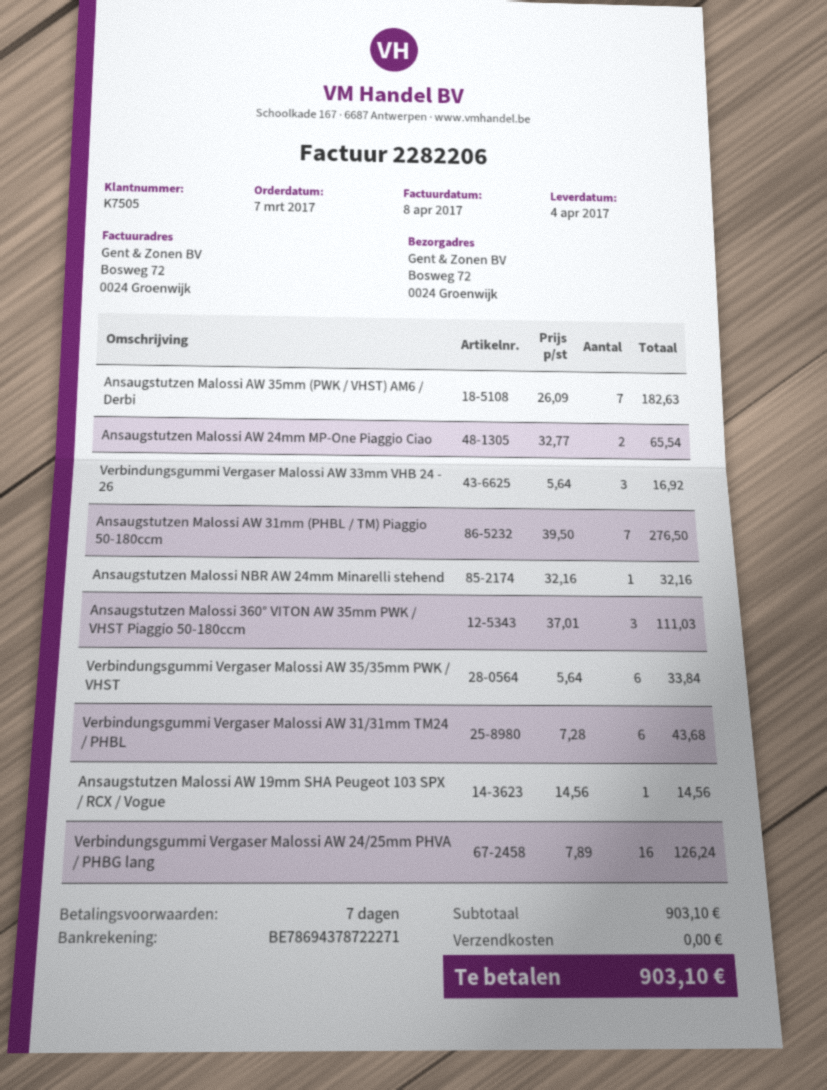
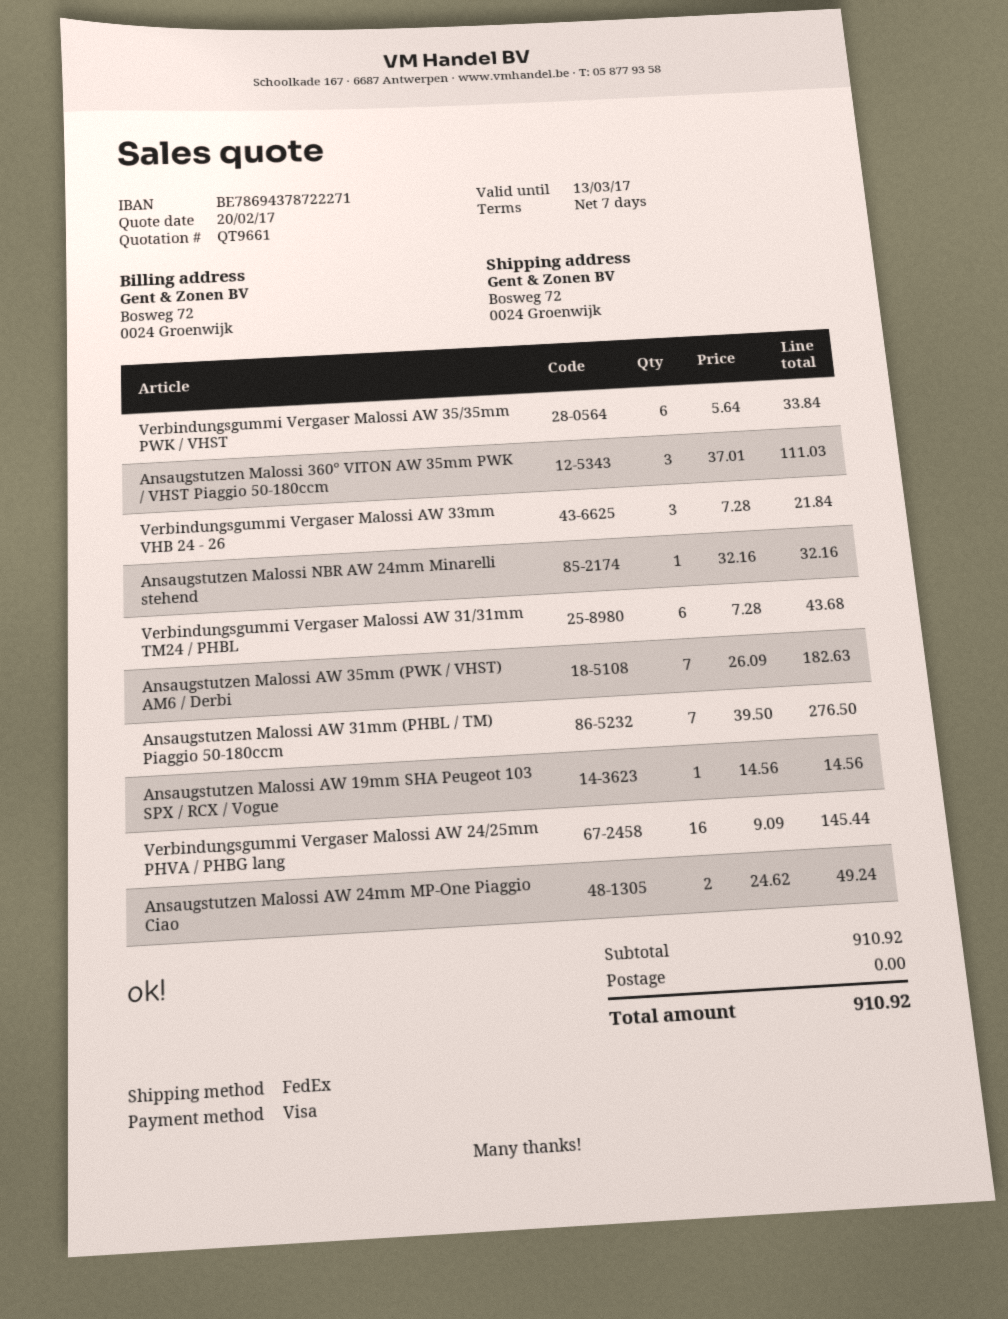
Ansaugstutzen Malossi AW 24mm MP-One Piaggio Ciao: 2 x 32.77 = 65.54 -> 2 x 24.62 = 49.24
Verbindungsgummi Vergaser Malossi AW 33mm VHB 24 - 26: 3 x 5.64 = 16.92 -> 3 x 7.28 = 21.84
Verbindungsgummi Vergaser Malossi AW 24/25mm PHVA / PHBG lang: 16 x 7.89 = 126.24 -> 16 x 9.09 = 145.44
subtotal: 903.10 -> 910.92
total: 903.10 -> 910.92

